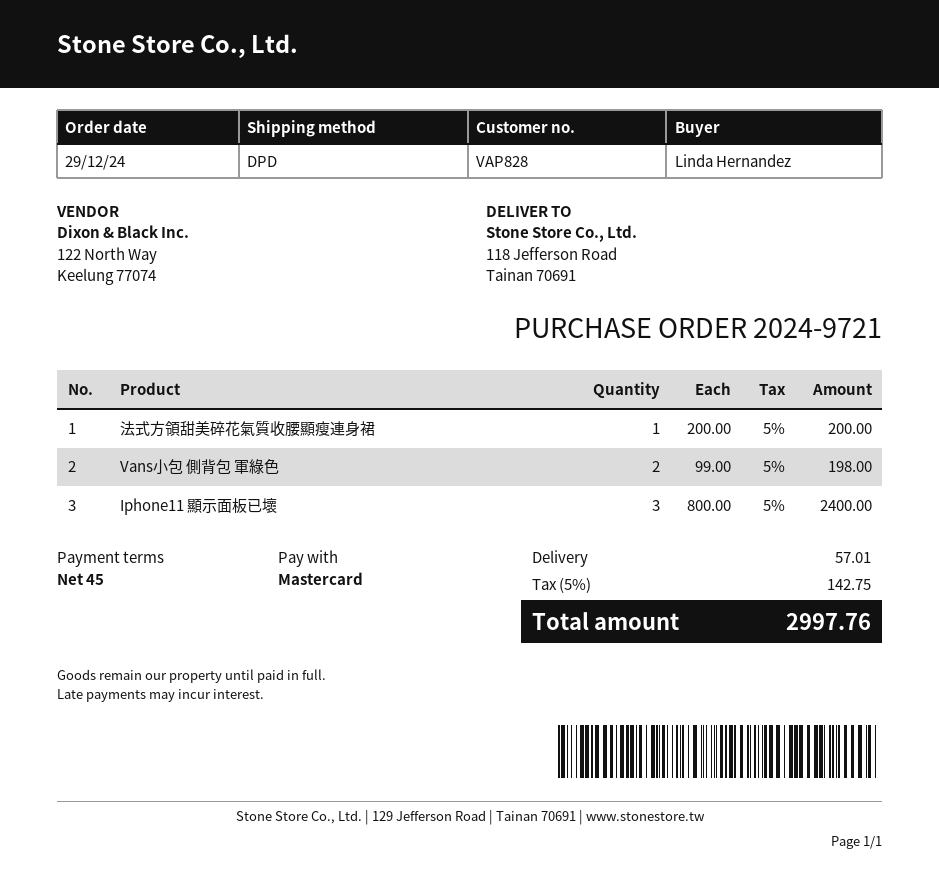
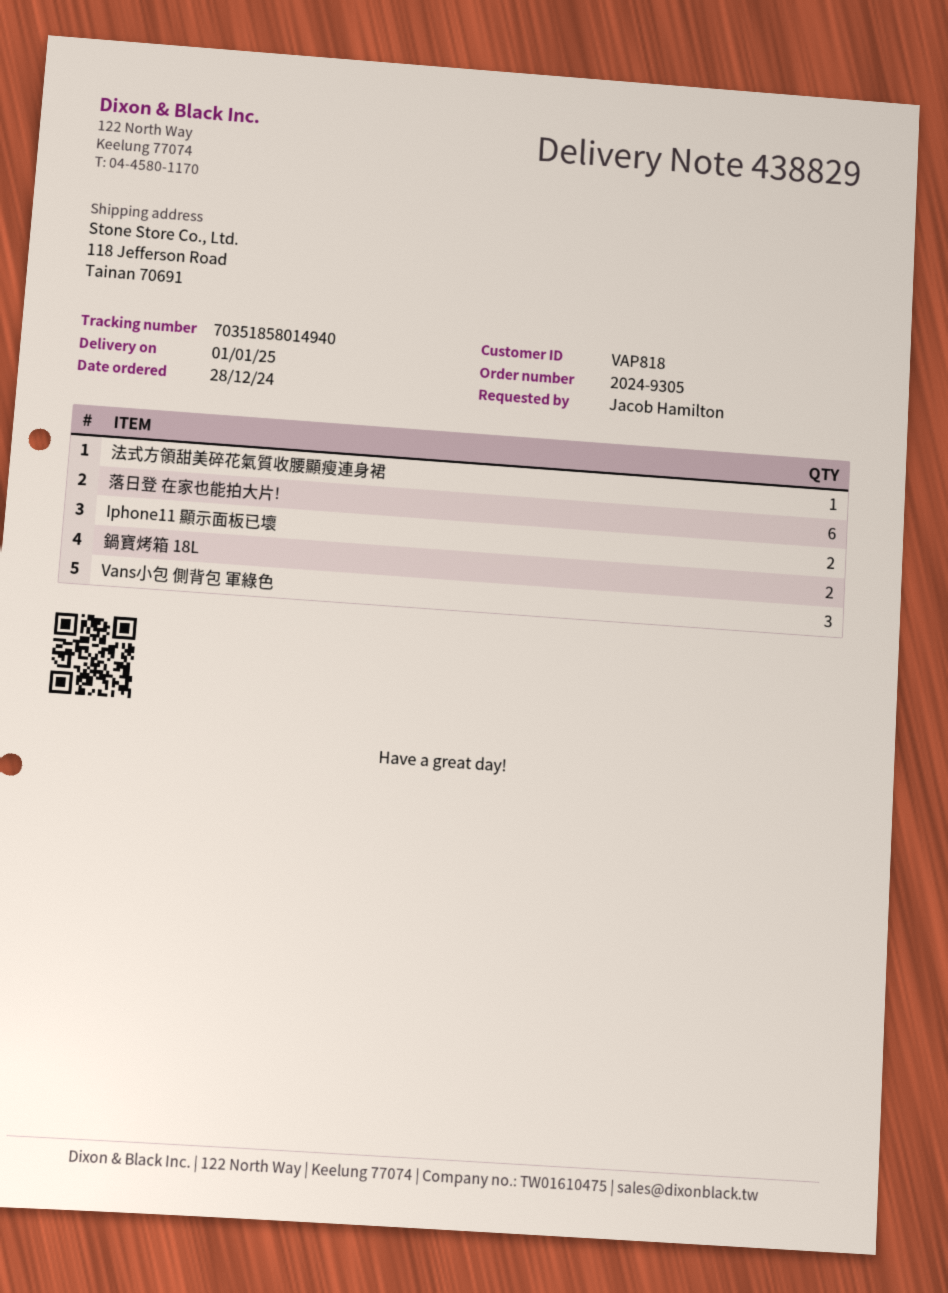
order number: 2024-9721 -> 2024-9305
order date: 2024-12-29 -> 2024-12-28
customer number: VAP828 -> VAP818
ordered by: Linda Hernandez -> Jacob Hamilton
Vans小包 側背包 軍綠色: 2 -> 3
Iphone11 顯示面板已壞: 3 -> 2
落日登 在家也能拍大片!: none -> 6
鍋寶烤箱 18L: none -> 2

